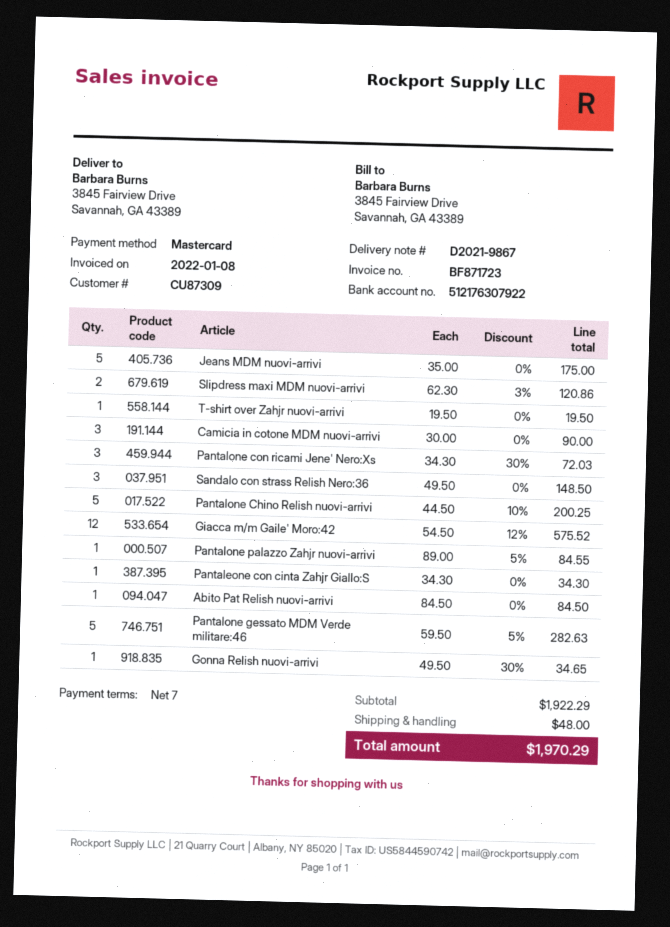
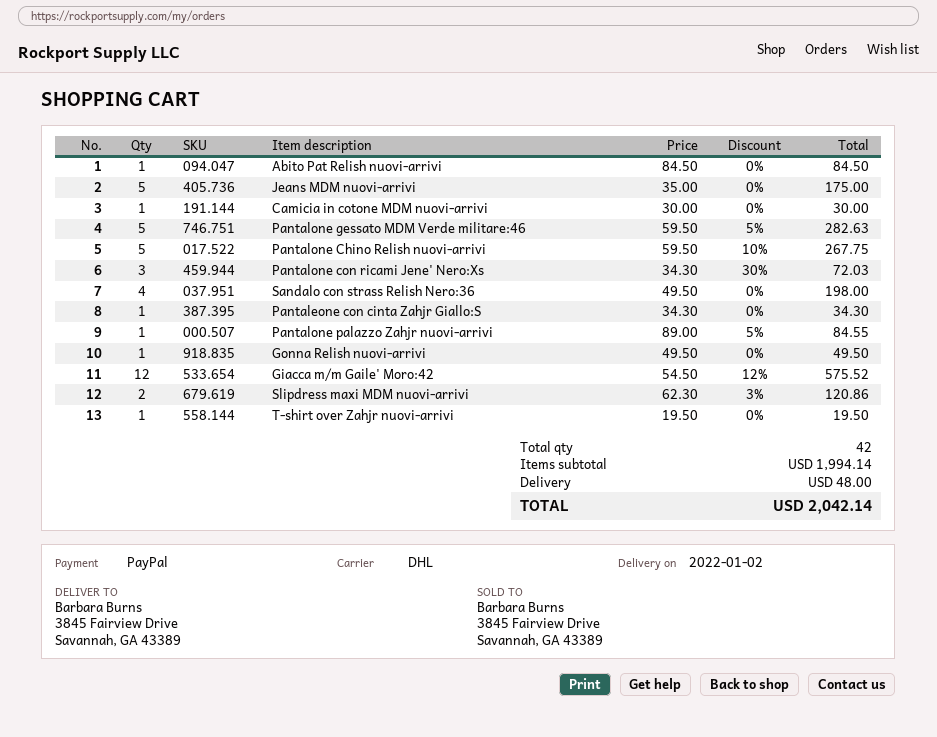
payment method: Mastercard -> PayPal
Camicia in cotone MDM nuovi-arrivi: 3 x 30.00 = 90.00 -> 1 x 30.00 = 30.00
Sandalo con strass Relish Nero:36: 3 x 49.50 = 148.50 -> 4 x 49.50 = 198.00
Pantalone Chino Relish nuovi-arrivi: 5 x 44.50 - 10% = 200.25 -> 5 x 59.50 - 10% = 267.75
Gonna Relish nuovi-arrivi: 1 x 49.50 - 30% = 34.65 -> 1 x 49.50 = 49.50
subtotal: 1922.29 -> 1994.14
total: 1970.29 -> 2042.14

